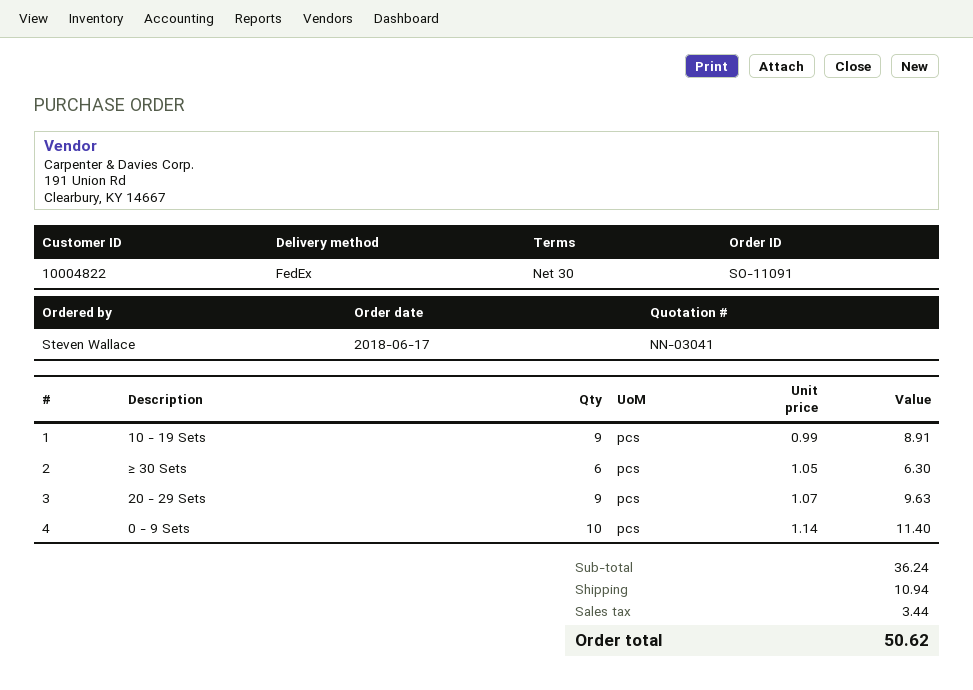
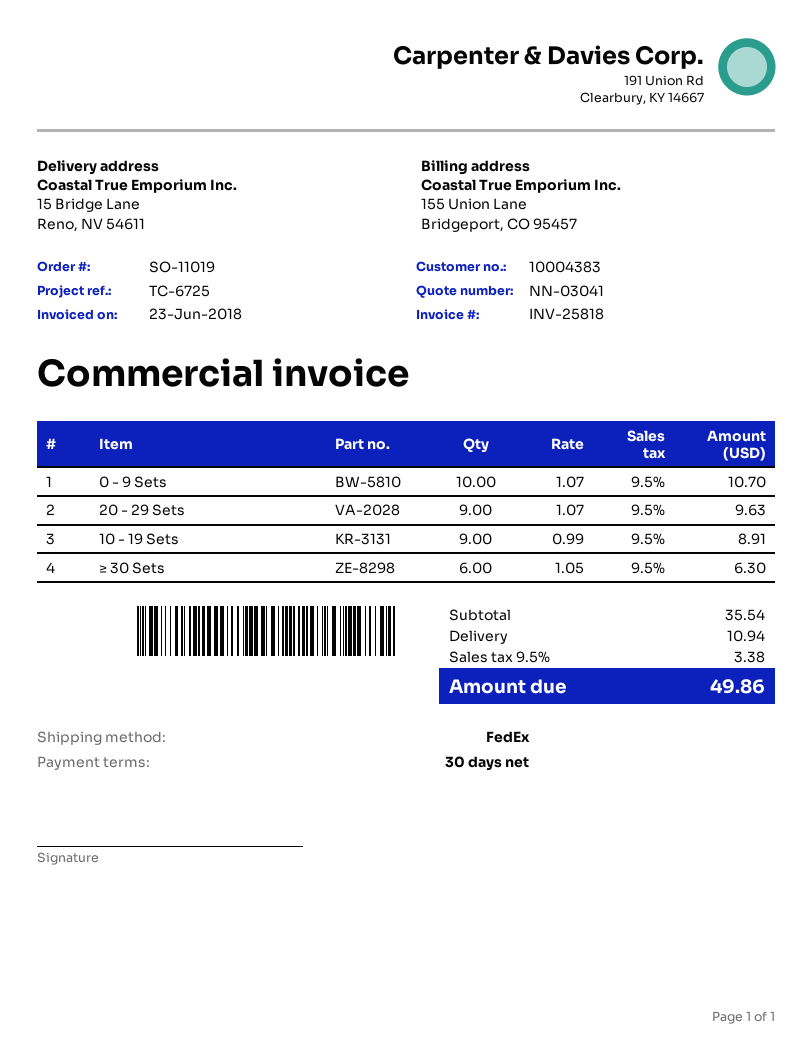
order number: SO-11091 -> SO-11019
customer number: 10004822 -> 10004383
0 - 9 Sets: 10 x 1.14 = 11.40 -> 10 x 1.07 = 10.70
subtotal: 36.24 -> 35.54
tax: 3.44 -> 3.38
total: 50.62 -> 49.86

